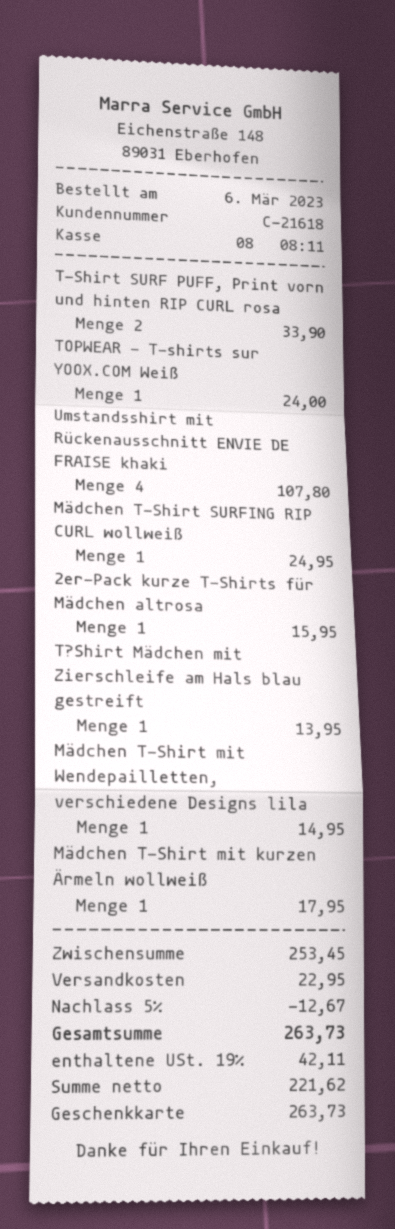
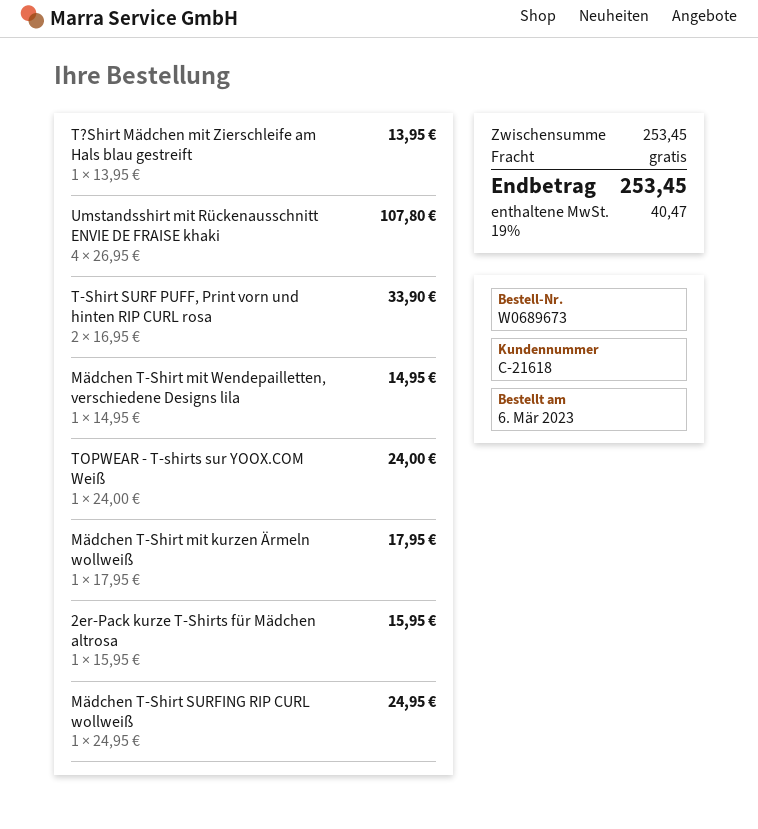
discount: 5% = 12.67 -> none
shipping: 22.95 -> 0.00
tax: 19% = 42.11 -> 19% = 40.47
total: 263.73 -> 253.45

